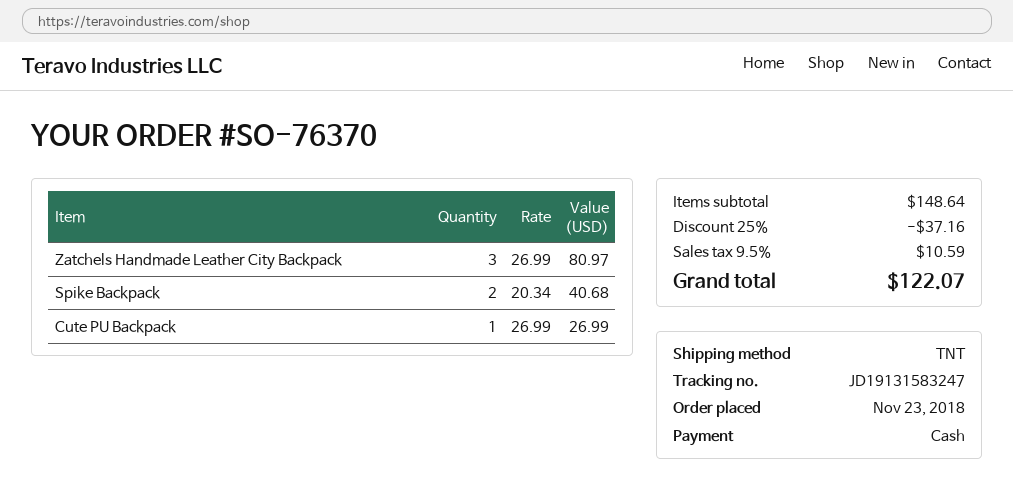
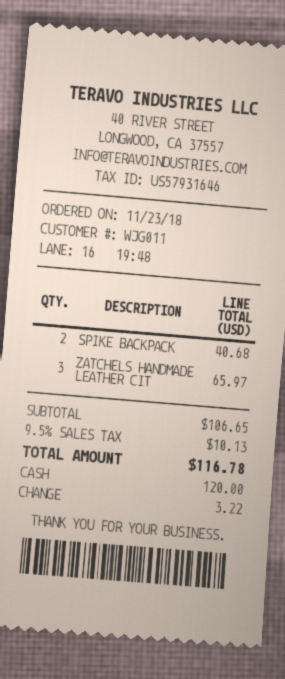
Zatchels Handmade Leather City Backpack: 3 for 80.97 -> 3 for 65.97
Cute PU Backpack: 1 for 26.99 -> none
subtotal: 148.64 -> 106.65
discount: 25% = 37.16 -> none
tax: 9.5% = 10.59 -> 9.5% = 10.13
total: 122.07 -> 116.78

